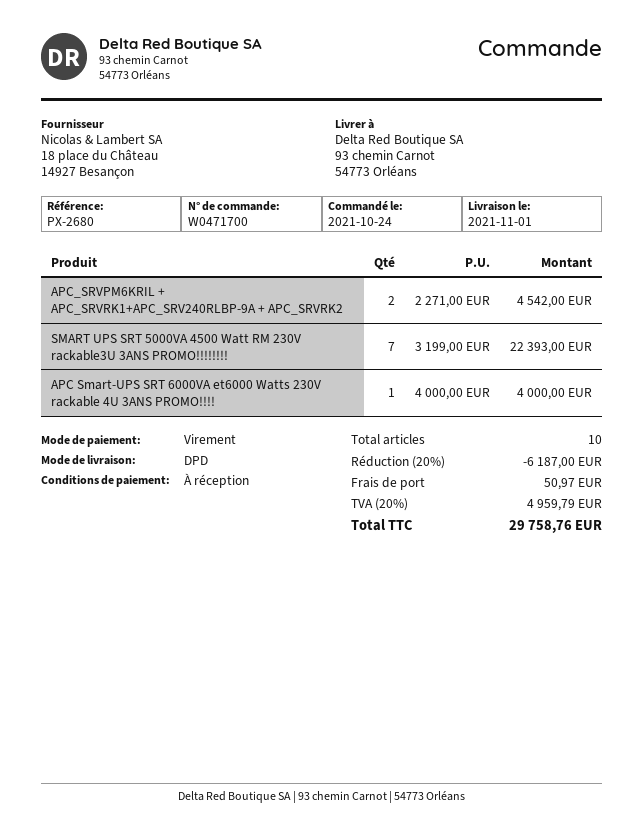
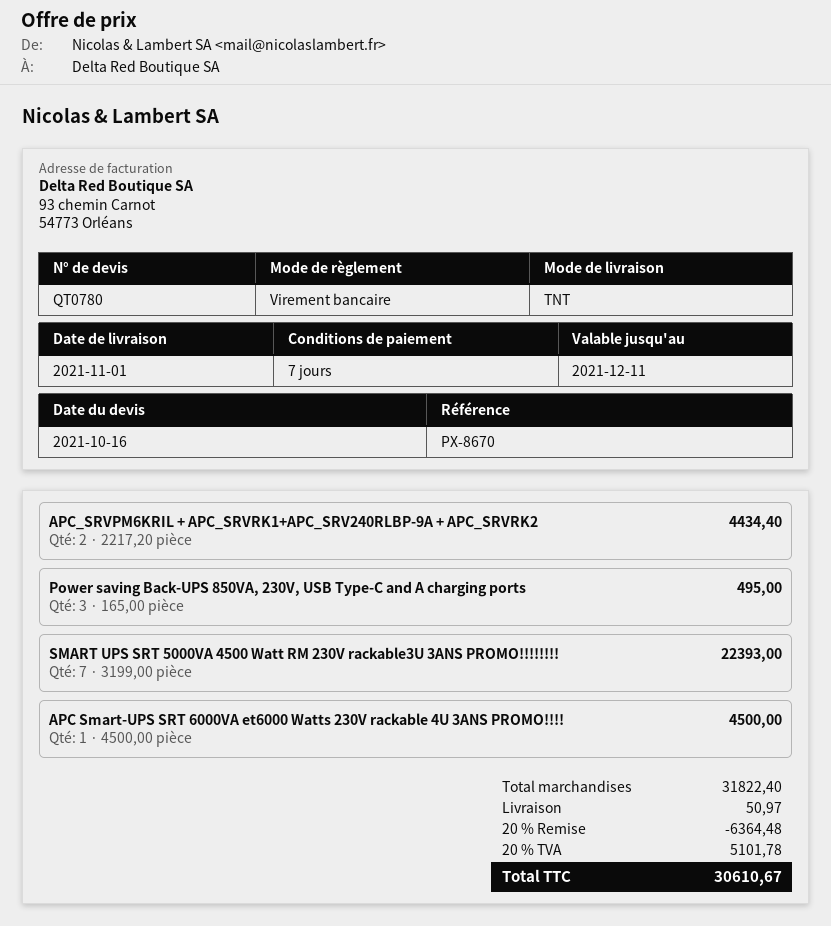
payment terms: on receipt -> 7 days
reference: PX-2680 -> PX-8670
shipping method: DPD -> TNT
APC_SRVPM6KRIL + APC_SRVRK1+APC_SRV240RLBP-9A + APC_SRVRK2: 2 x 2271.00 = 4542.00 -> 2 x 2217.20 = 4434.40
APC Smart-UPS SRT 6000VA et6000 Watts 230V rackable 4U 3ANS PROMO!!!!: 1 x 4000.00 = 4000.00 -> 1 x 4500.00 = 4500.00
Power saving Back-UPS 850VA, 230V, USB Type-C and A charging ports: none -> 3 x 165.00 = 495.00
discount: 20% = 6187.00 -> 20% = 6364.48
tax: 20% = 4959.79 -> 20% = 5101.78
total: 29758.76 -> 30610.67

